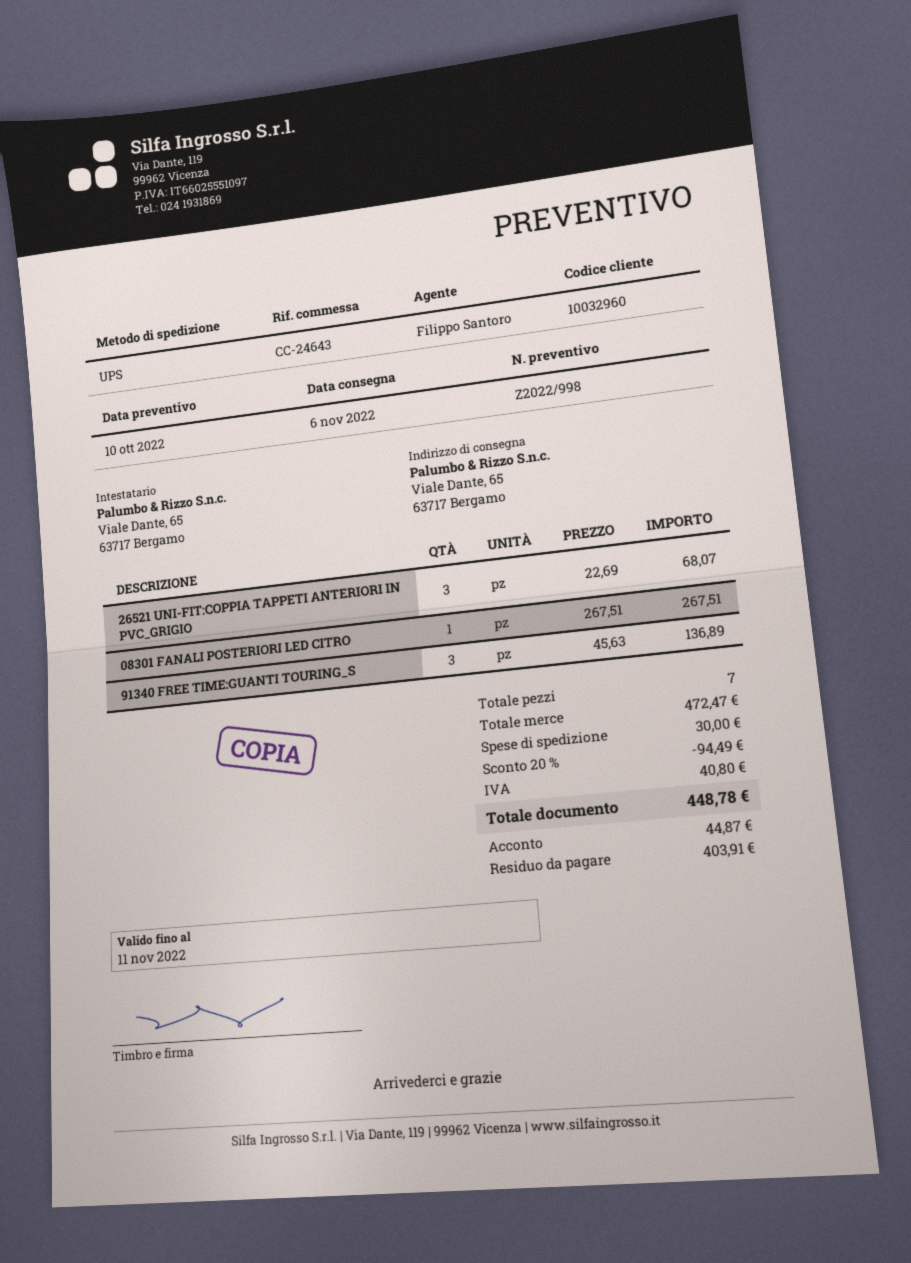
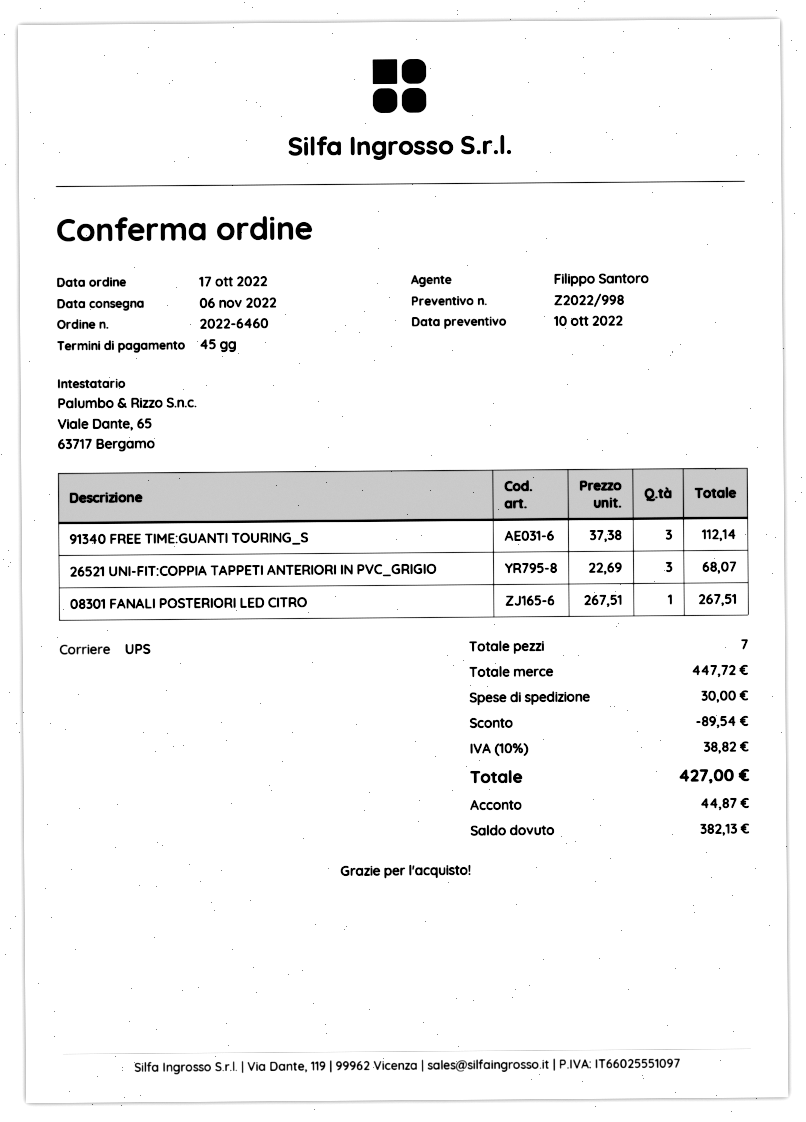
91340 FREE TIME:GUANTI TOURING_S: 3 x 45.63 = 136.89 -> 3 x 37.38 = 112.14
subtotal: 472.47 -> 447.72
discount: 94.49 -> 89.54
tax: 40.80 -> 38.82
total: 448.78 -> 427.00
balance: 403.91 -> 382.13

